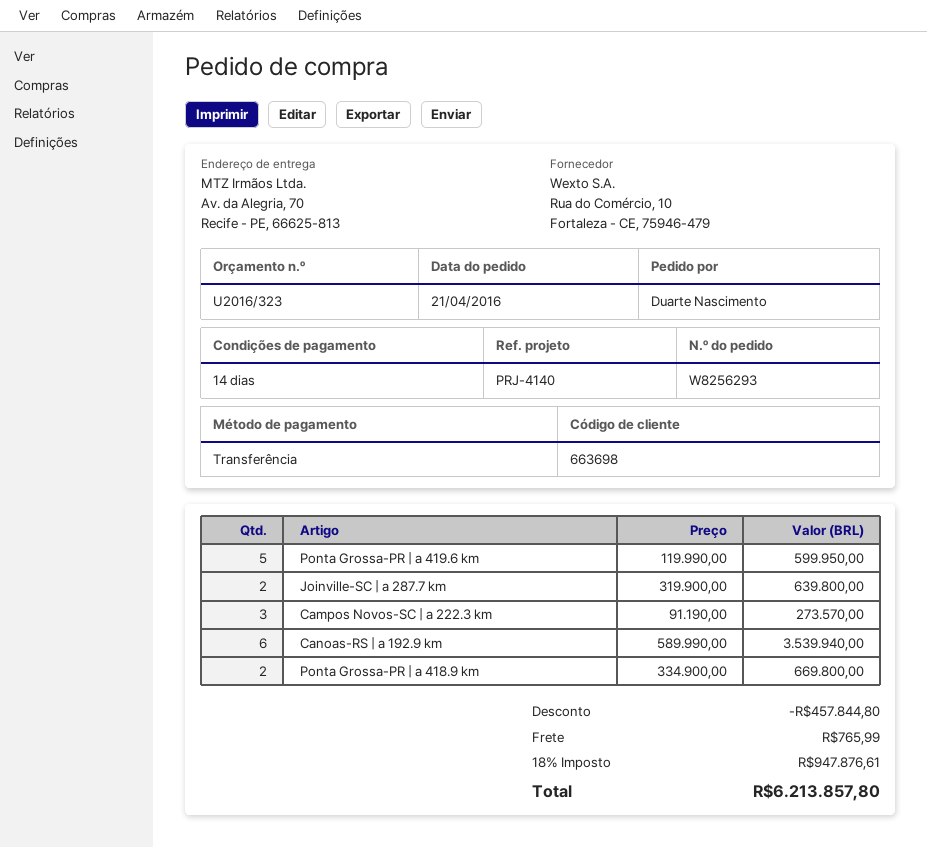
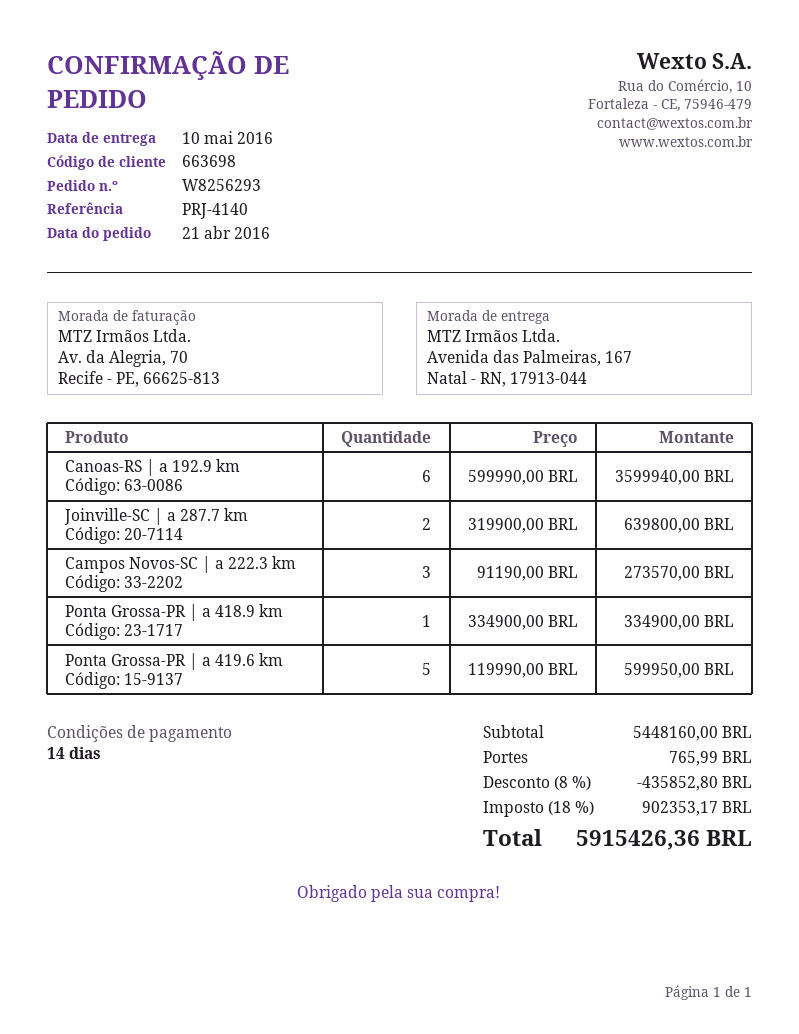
ship to: Av. da Alegria, 70, Recife - PE, 66625-813 -> Avenida das Palmeiras, 167, Natal - RN, 17913-044
Canoas-RS | a 192.9 km: 6 x 589990.00 = 3539940.00 -> 6 x 599990.00 = 3599940.00
Ponta Grossa-PR | a 418.9 km: 2 x 334900.00 = 669800.00 -> 1 x 334900.00 = 334900.00
discount: 457844.80 -> 435852.80
tax: 18% = 947876.61 -> 18% = 902353.17
total: 6213857.80 -> 5915426.36

